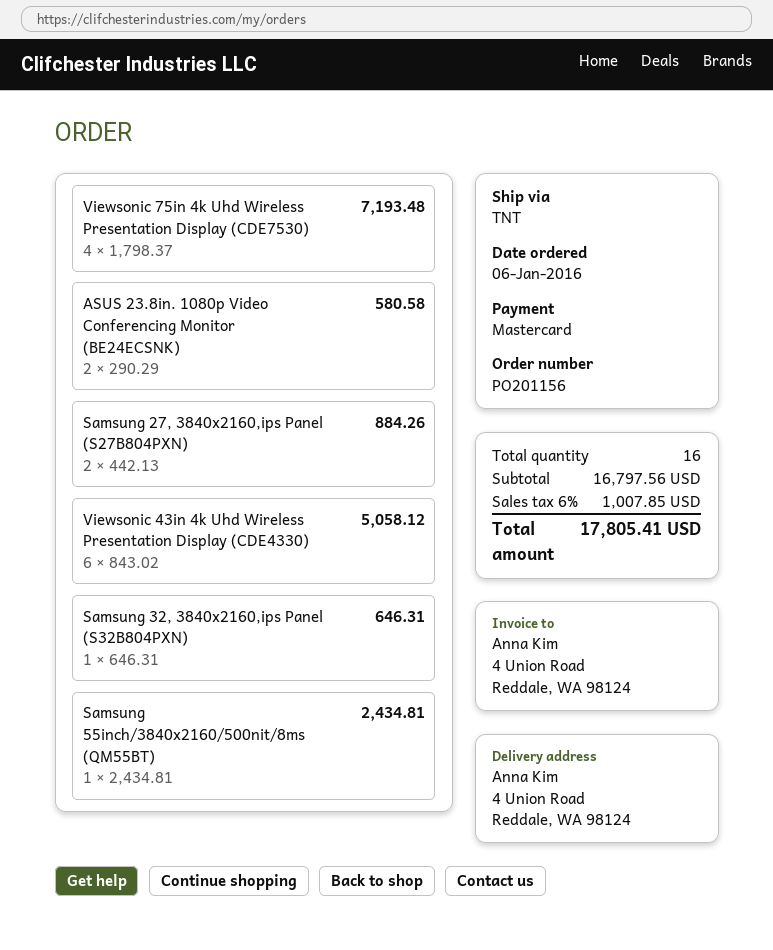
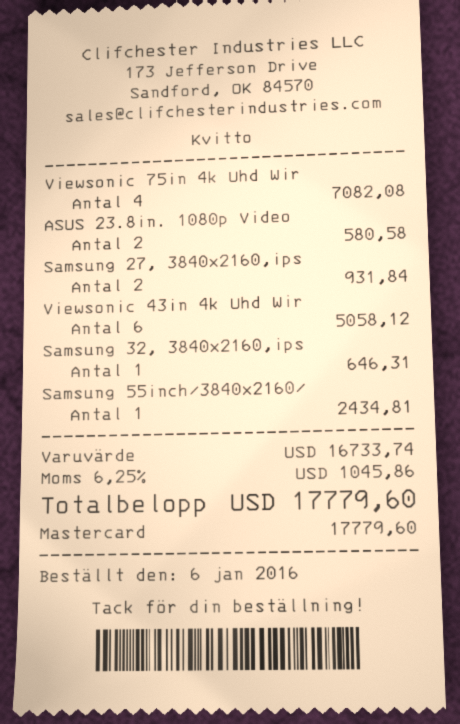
Viewsonic 75in 4k Uhd Wireless Presentation Display (CDE7530): 4 for 7193.48 -> 4 for 7082.08
Samsung 27, 3840x2160,ips Panel (S27B804PXN): 2 for 884.26 -> 2 for 931.84
subtotal: 16797.56 -> 16733.74
tax: 6% = 1007.85 -> 6.25% = 1045.86
total: 17805.41 -> 17779.60

